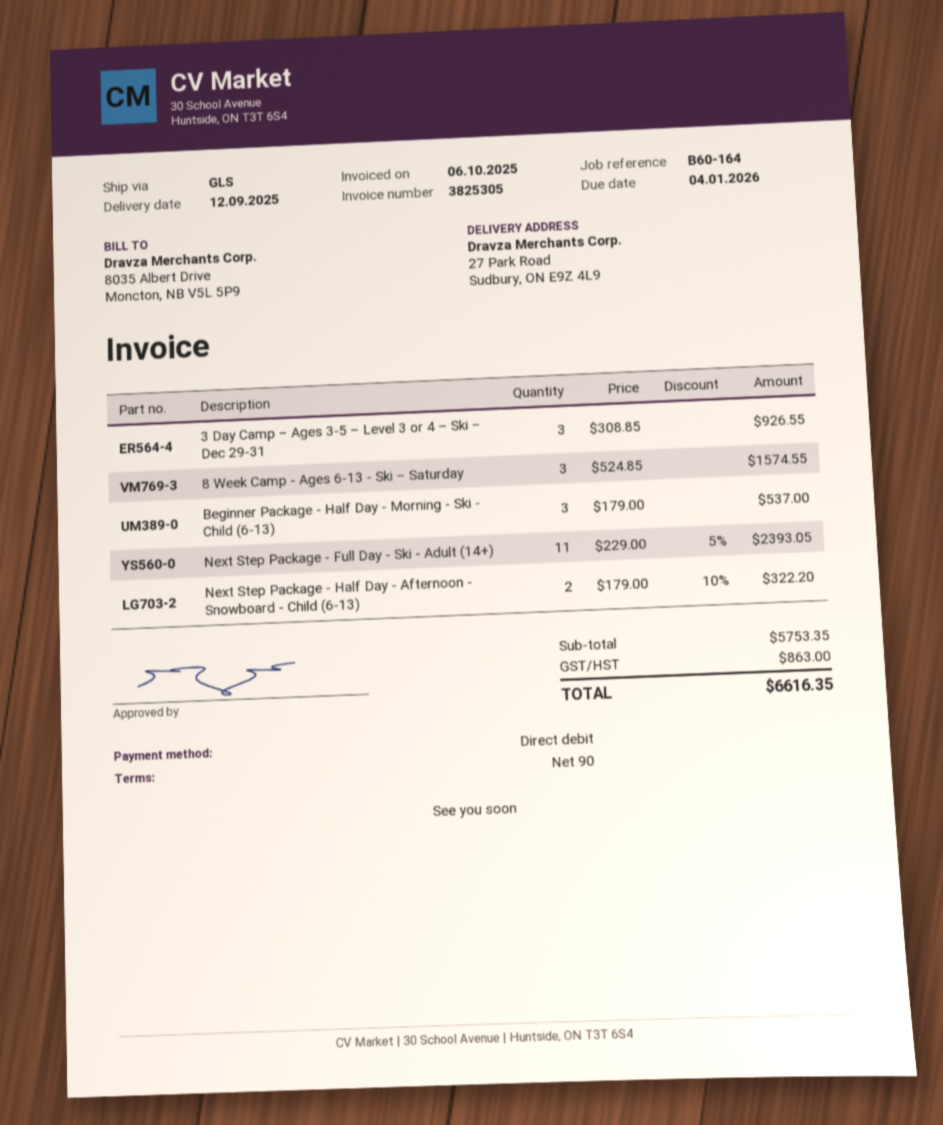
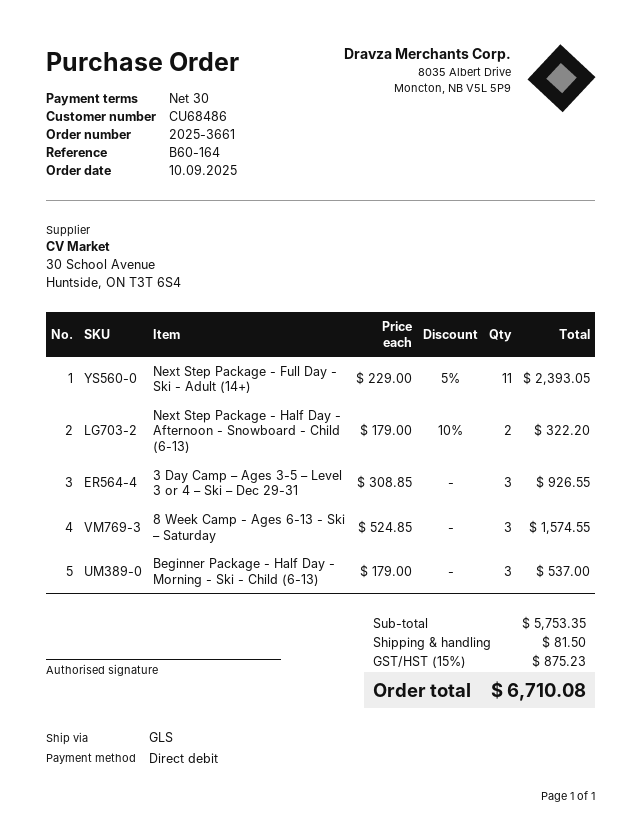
payment terms: 90 days -> 30 days
shipping: none -> 81.50
tax: 863.00 -> 875.23
total: 6616.35 -> 6710.08

